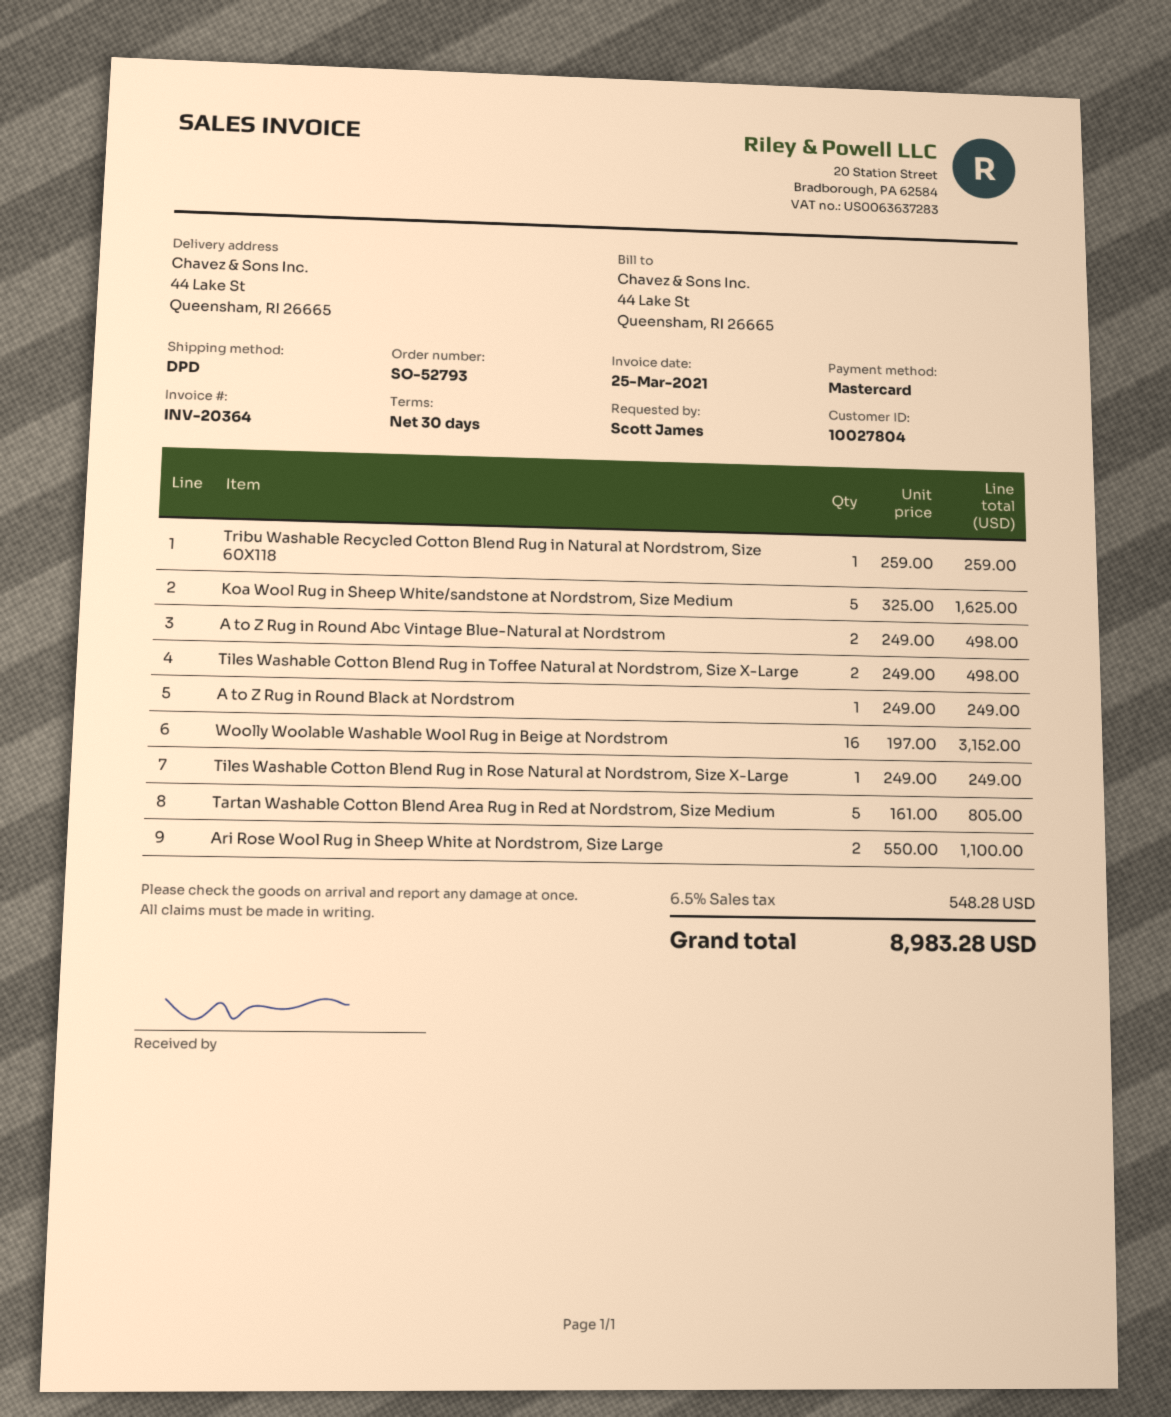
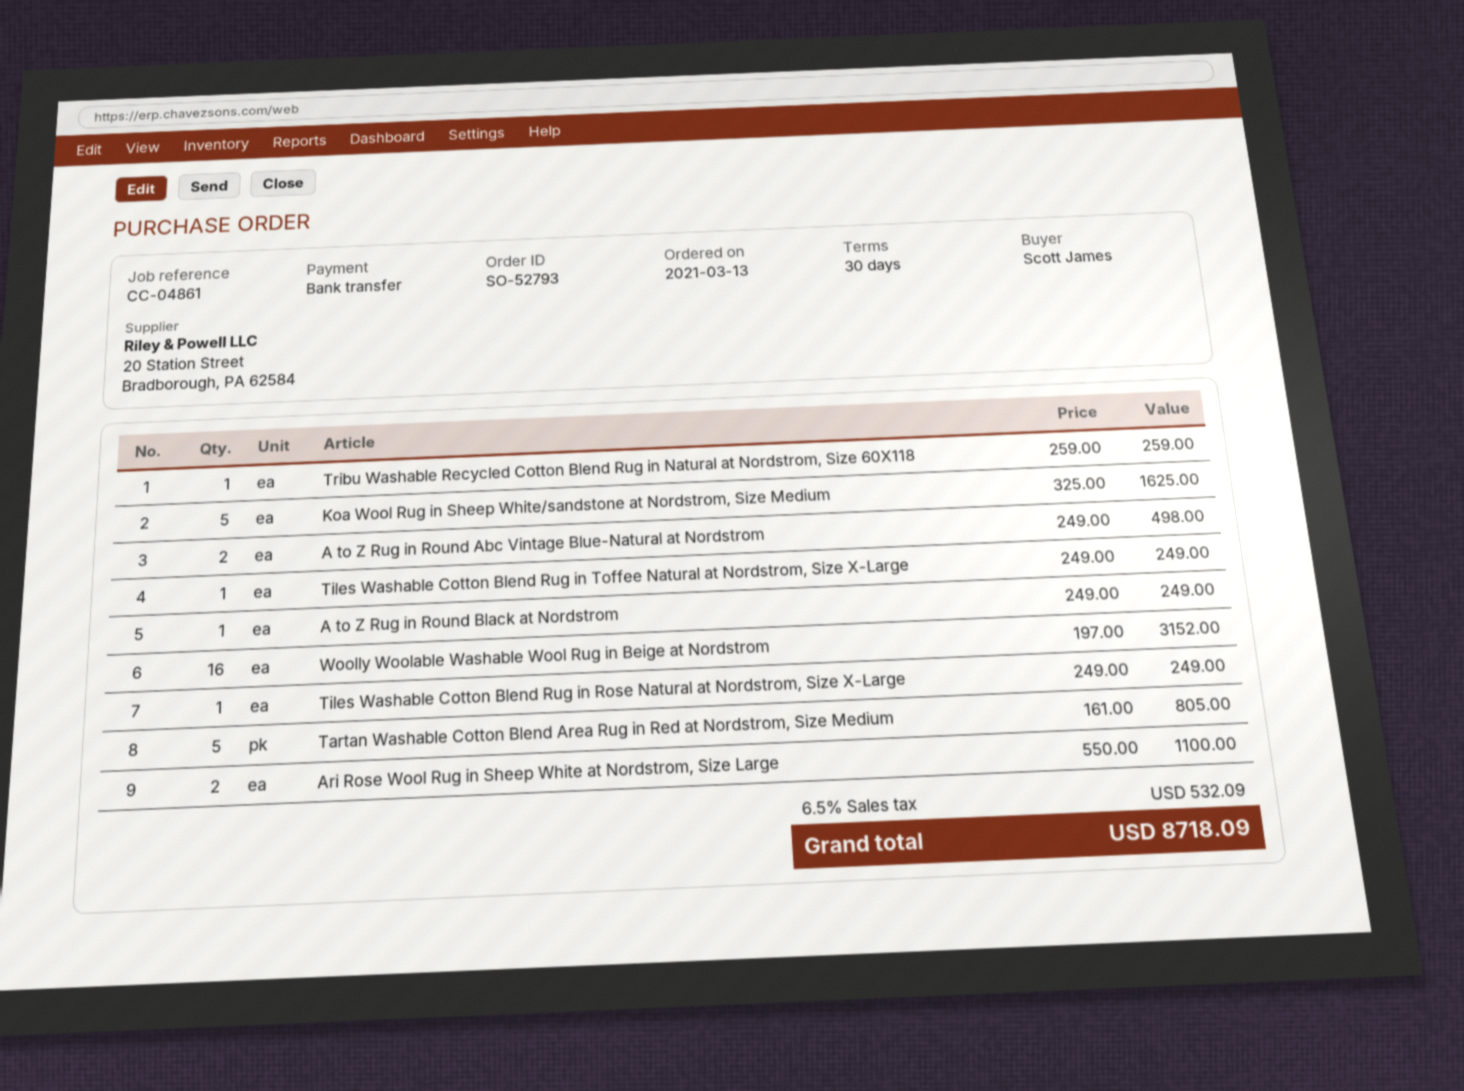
payment method: Mastercard -> bank transfer
Tiles Washable Cotton Blend Rug in Toffee Natural at Nordstrom, Size X-Large: 2 x 249.00 = 498.00 -> 1 x 249.00 = 249.00
tax: 6.5% = 548.28 -> 6.5% = 532.09
total: 8983.28 -> 8718.09

